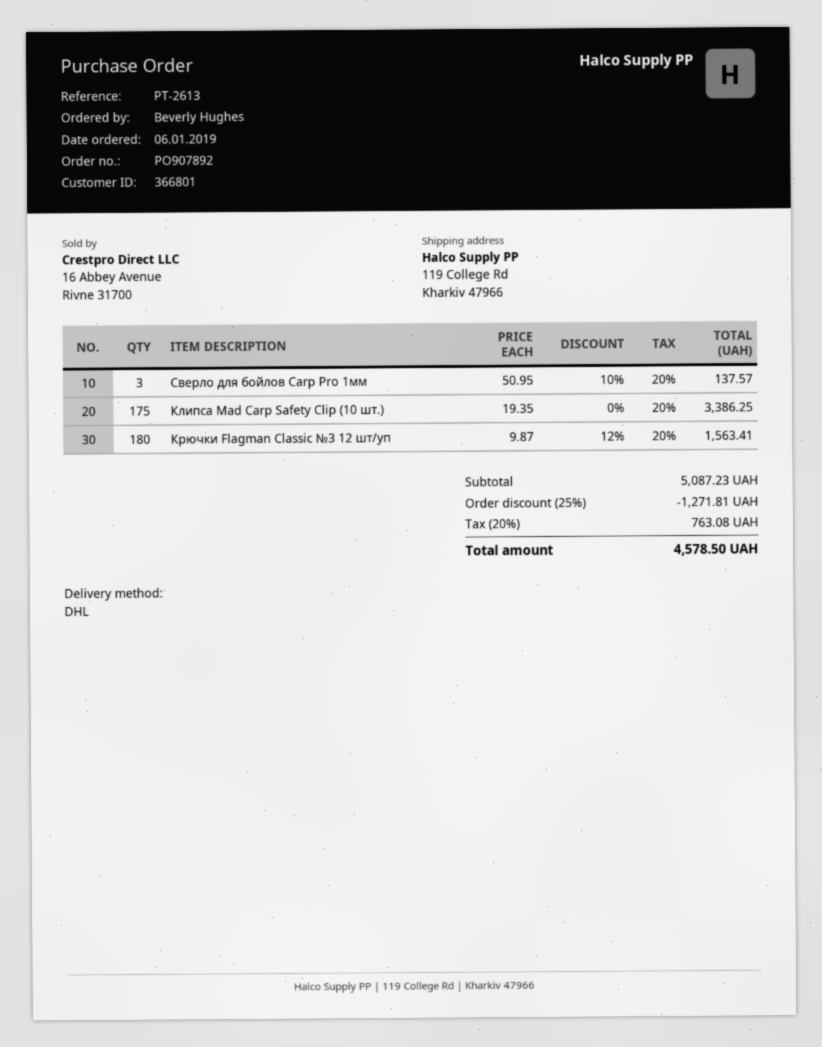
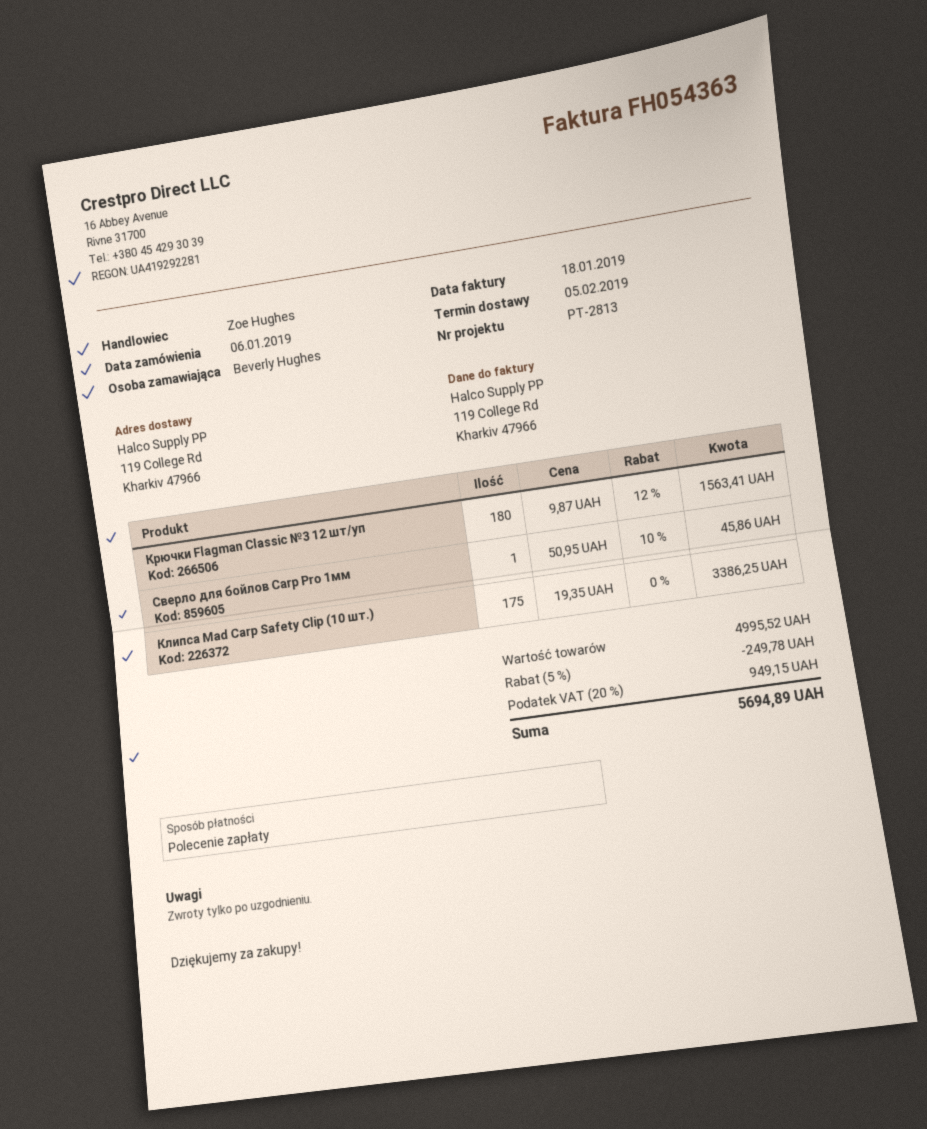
reference: PT-2613 -> PT-2813
Сверло для бойлов Carp Pro 1мм: 3 x 50.95 - 10% = 137.57 -> 1 x 50.95 - 10% = 45.86
subtotal: 5087.23 -> 4995.52
discount: 25% = 1271.81 -> 5% = 249.78
tax: 20% = 763.08 -> 20% = 949.15
total: 4578.50 -> 5694.89

